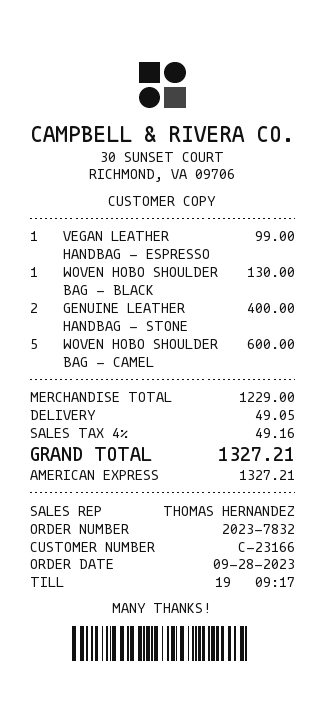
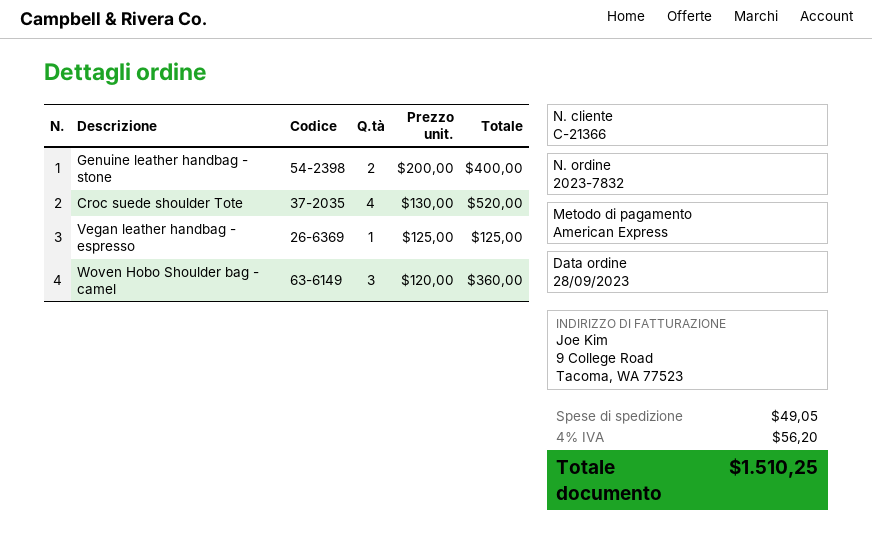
customer number: C-23166 -> C-21366
VEGAN LEATHER HANDBAG - ESPRESSO: 1 for 99.00 -> 1 for 125.00
WOVEN HOBO SHOULDER BAG - BLACK: 1 for 130.00 -> none
WOVEN HOBO SHOULDER BAG - CAMEL: 5 for 600.00 -> 3 for 360.00
Croc suede shoulder Tote: none -> 4 for 520.00
tax: 4% = 49.16 -> 4% = 56.20
total: 1327.21 -> 1510.25

